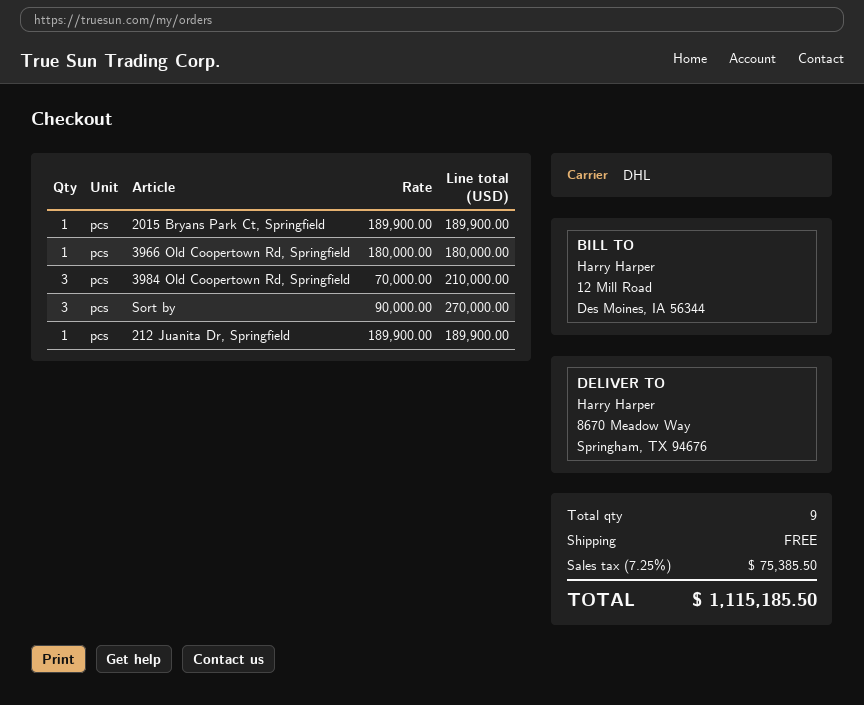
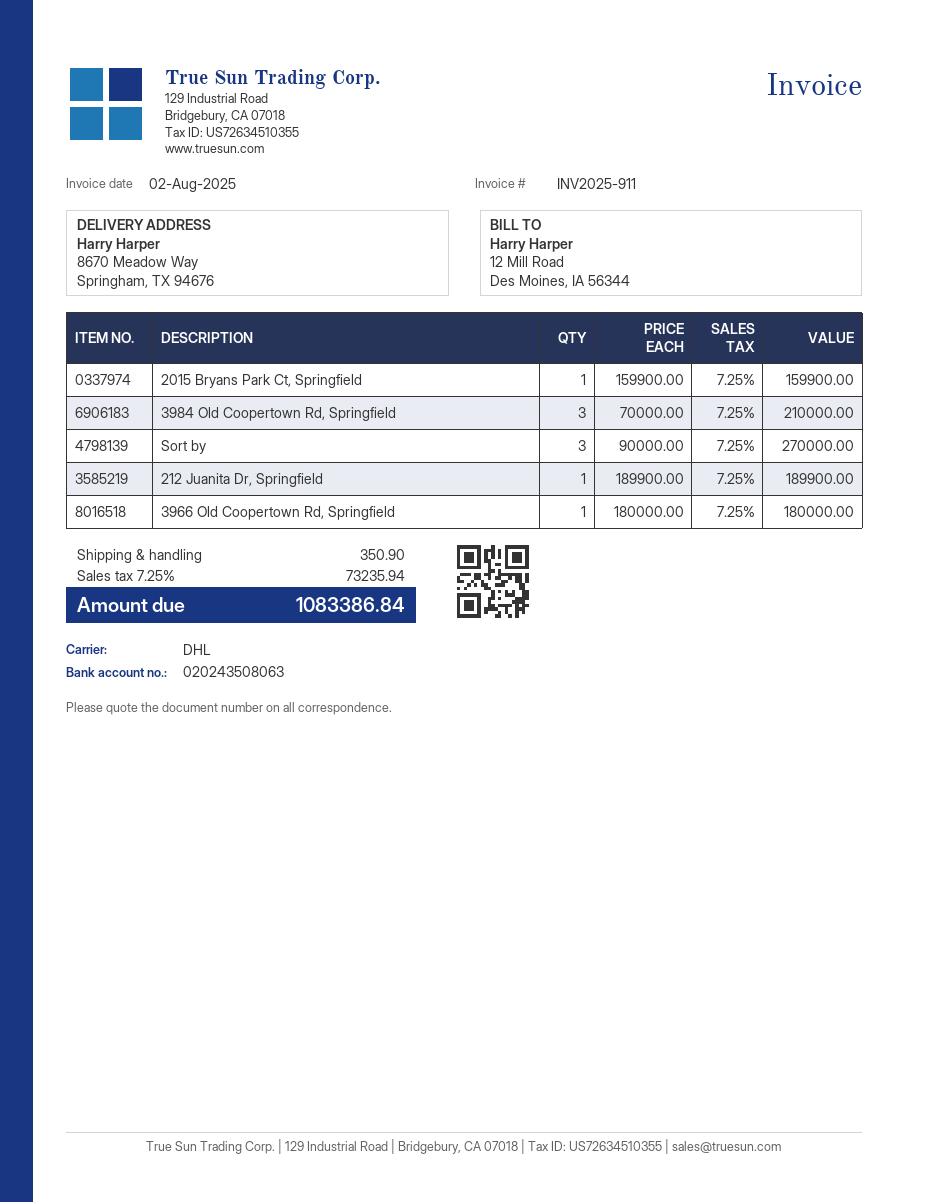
2015 Bryans Park Ct, Springfield: 1 x 189900.00 = 189900.00 -> 1 x 159900.00 = 159900.00
shipping: 0.00 -> 350.90
tax: 7.25% = 75385.50 -> 7.25% = 73235.94
total: 1115185.50 -> 1083386.84

